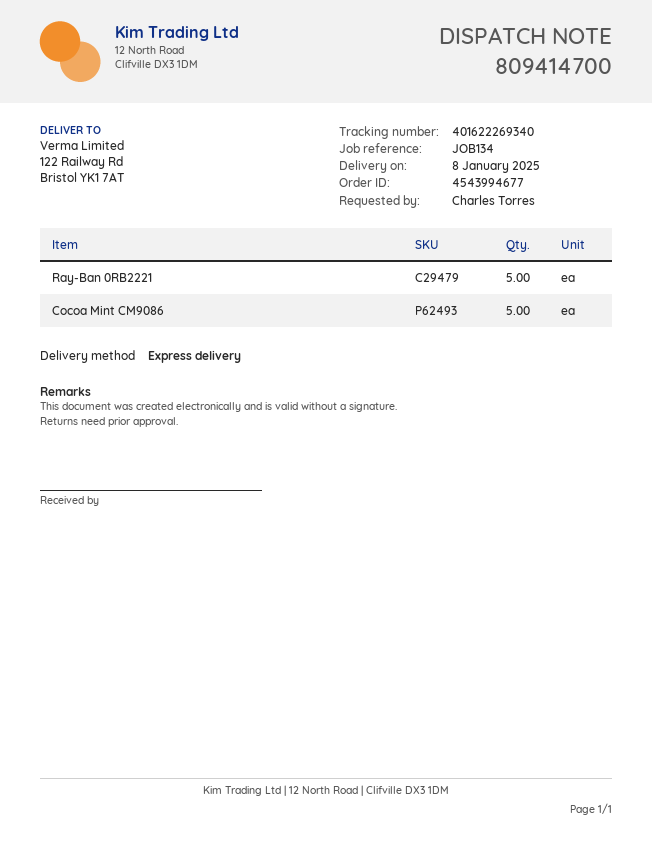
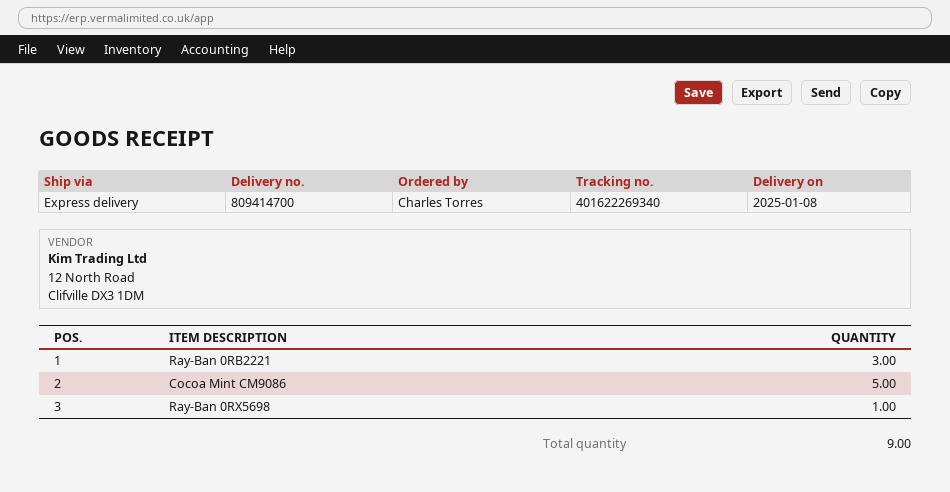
Ray-Ban 0RB2221: 5 -> 3
Ray-Ban 0RX5698: none -> 1

